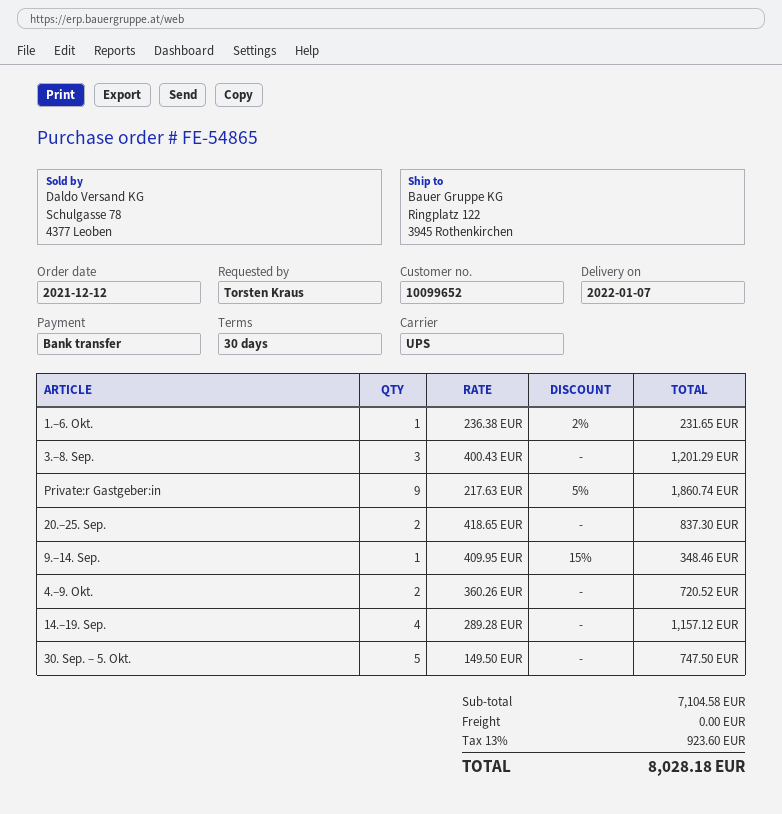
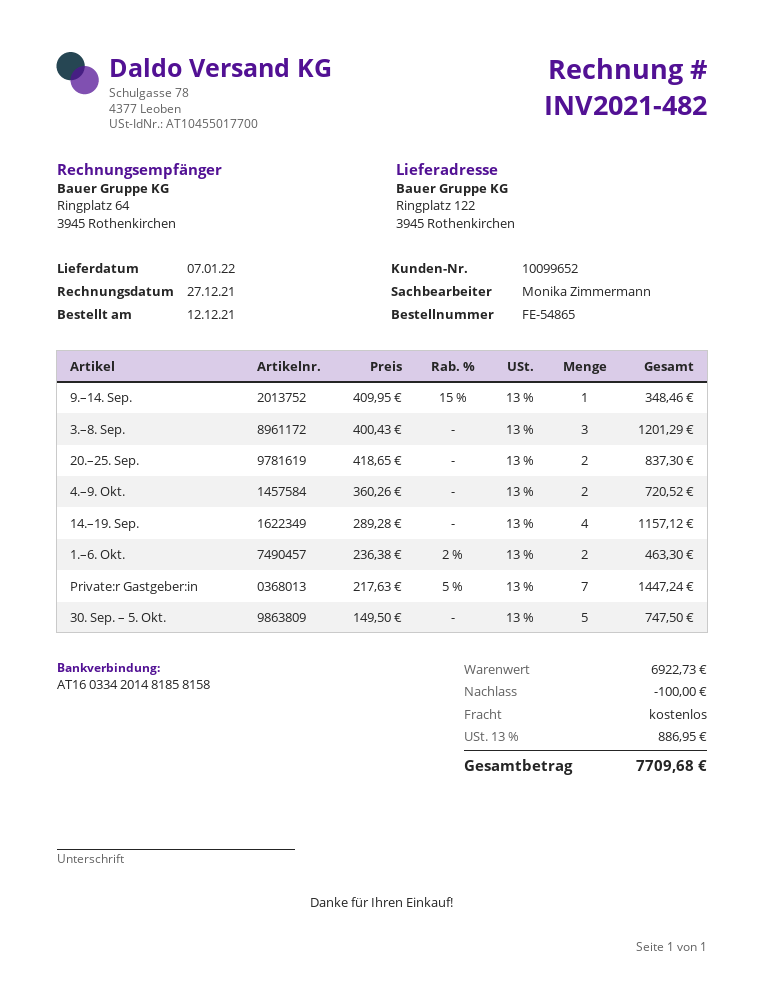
1.–6. Okt.: 1 x 236.38 - 2% = 231.65 -> 2 x 236.38 - 2% = 463.30
Private:r Gastgeber:in: 9 x 217.63 - 5% = 1860.74 -> 7 x 217.63 - 5% = 1447.24
subtotal: 7104.58 -> 6922.73
discount: none -> 100.00
tax: 13% = 923.60 -> 13% = 886.95
total: 8028.18 -> 7709.68

